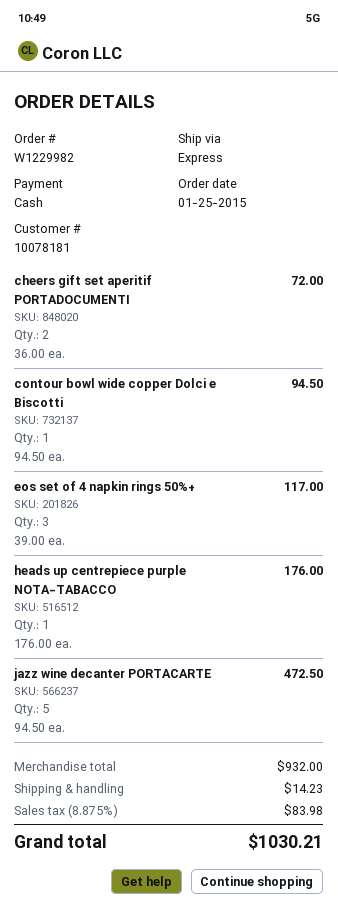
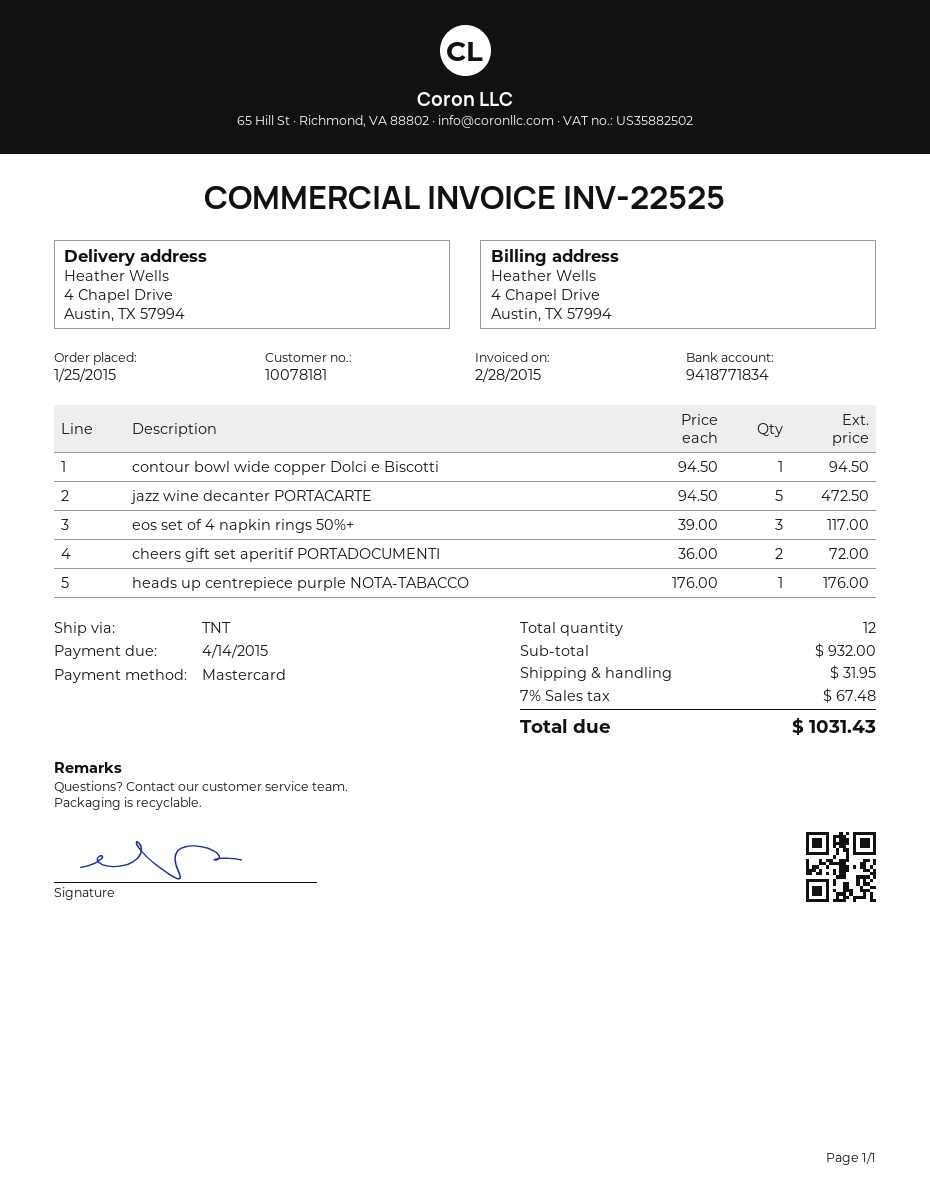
payment method: cash -> Mastercard
shipping method: express -> TNT
shipping: 14.23 -> 31.95
tax: 8.875% = 83.98 -> 7% = 67.48
total: 1030.21 -> 1031.43

